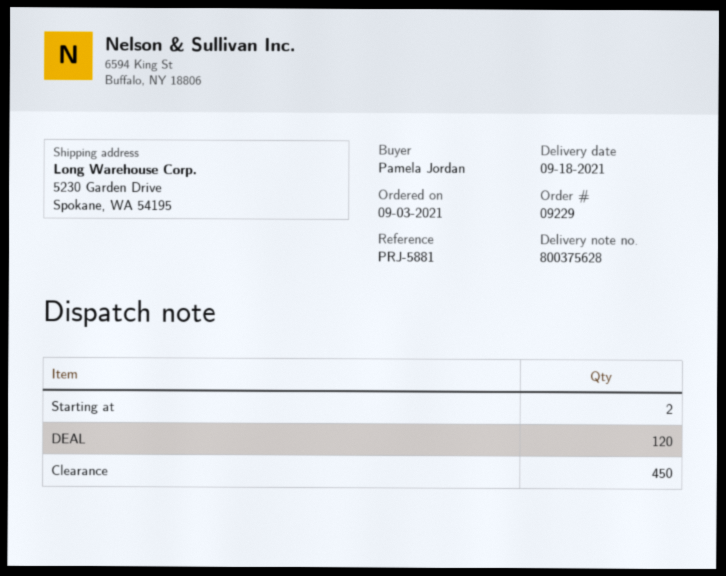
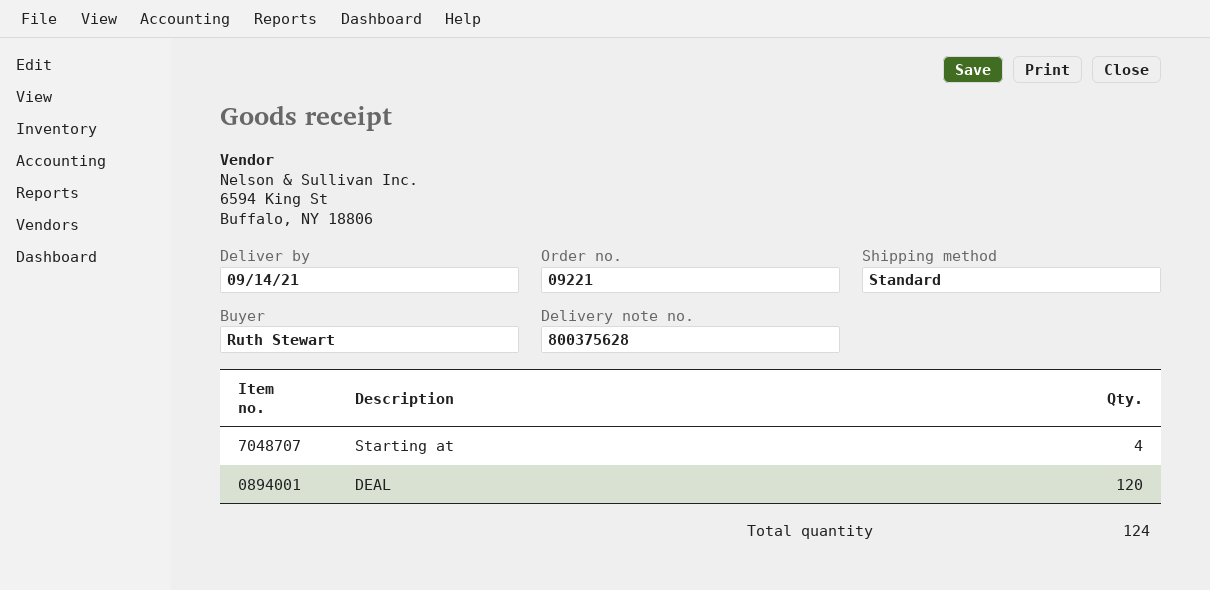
order number: 09229 -> 09221
delivery date: 2021-09-18 -> 2021-09-14
ordered by: Pamela Jordan -> Ruth Stewart
Starting at: 2 -> 4
Clearance: 450 -> none

